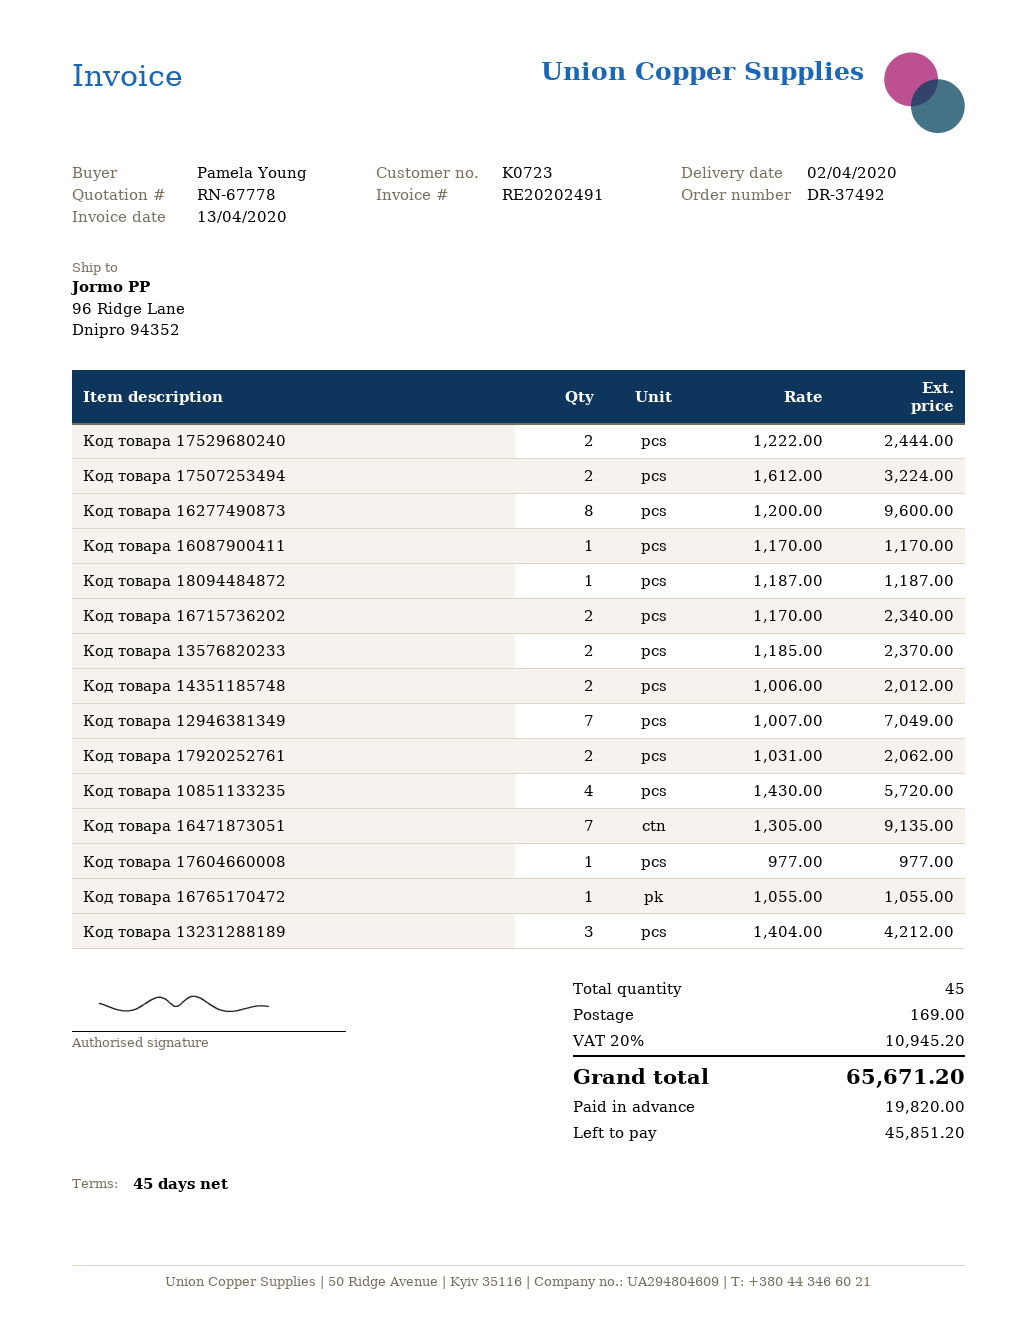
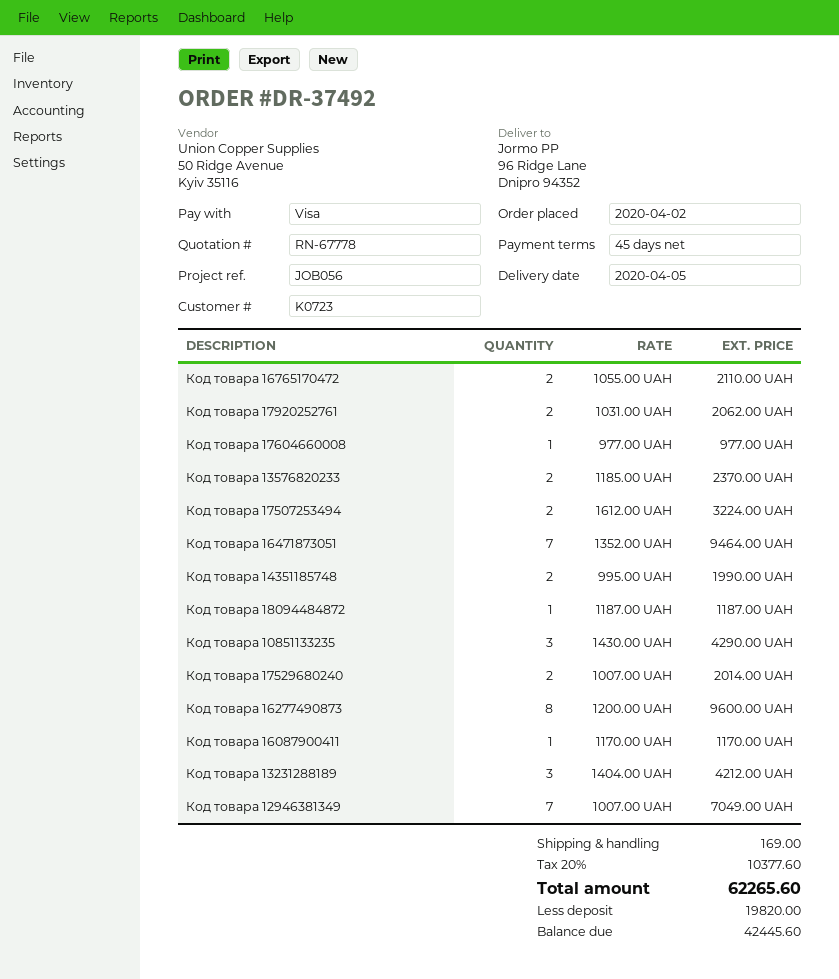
delivery date: 2020-04-02 -> 2020-04-05
Код товара 17529680240: 2 x 1222.00 = 2444.00 -> 2 x 1007.00 = 2014.00
Код товара 16715736202: 2 x 1170.00 = 2340.00 -> none
Код товара 14351185748: 2 x 1006.00 = 2012.00 -> 2 x 995.00 = 1990.00
Код товара 10851133235: 4 x 1430.00 = 5720.00 -> 3 x 1430.00 = 4290.00
Код товара 16471873051: 7 x 1305.00 = 9135.00 -> 7 x 1352.00 = 9464.00
Код товара 16765170472: 1 x 1055.00 = 1055.00 -> 2 x 1055.00 = 2110.00
tax: 20% = 10945.20 -> 20% = 10377.60
total: 65671.20 -> 62265.60
balance: 45851.20 -> 42445.60

